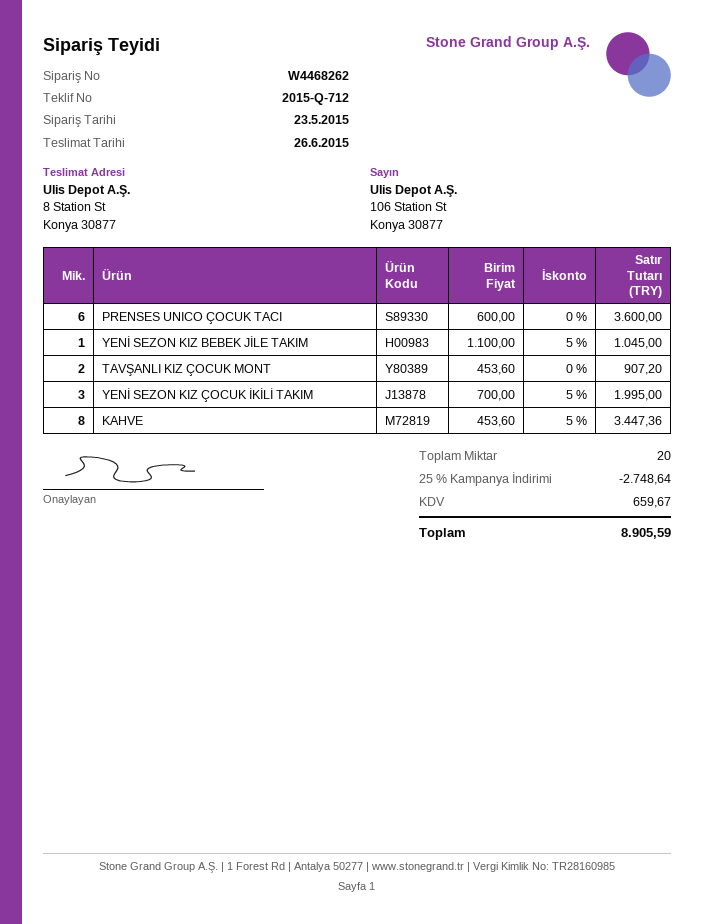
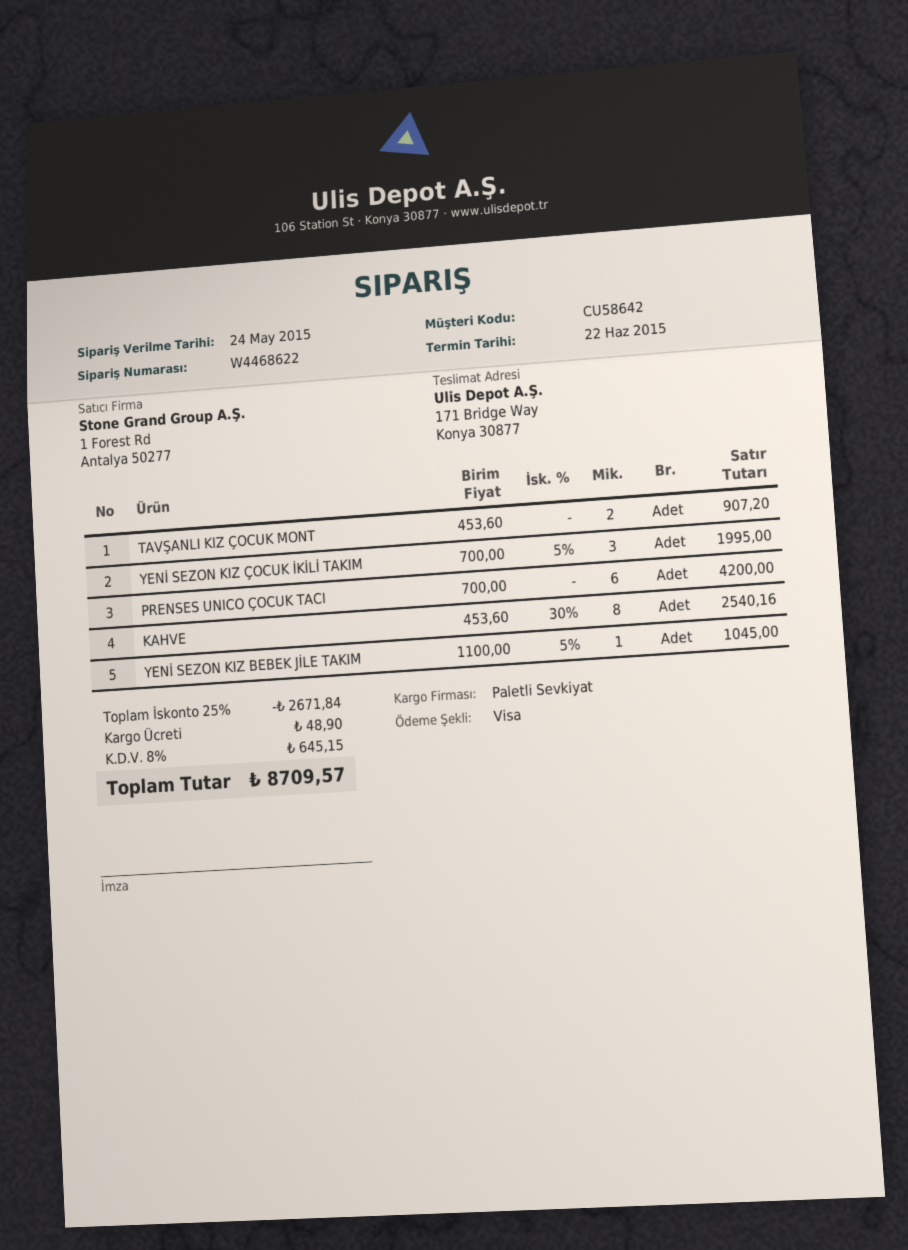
order number: W4468262 -> W4468622
order date: 2015-05-23 -> 2015-05-24
delivery date: 2015-06-26 -> 2015-06-22
ship to: 8 Station St, Konya 30877 -> 171 Bridge Way, Konya 30877
PRENSES UNICO ÇOCUK TACI: 6 x 600.00 = 3600.00 -> 6 x 700.00 = 4200.00
KAHVE: 8 x 453.60 - 5% = 3447.36 -> 8 x 453.60 - 30% = 2540.16
discount: 25% = 2748.64 -> 25% = 2671.84
shipping: none -> 48.90
tax: 659.67 -> 645.15
total: 8905.59 -> 8709.57

